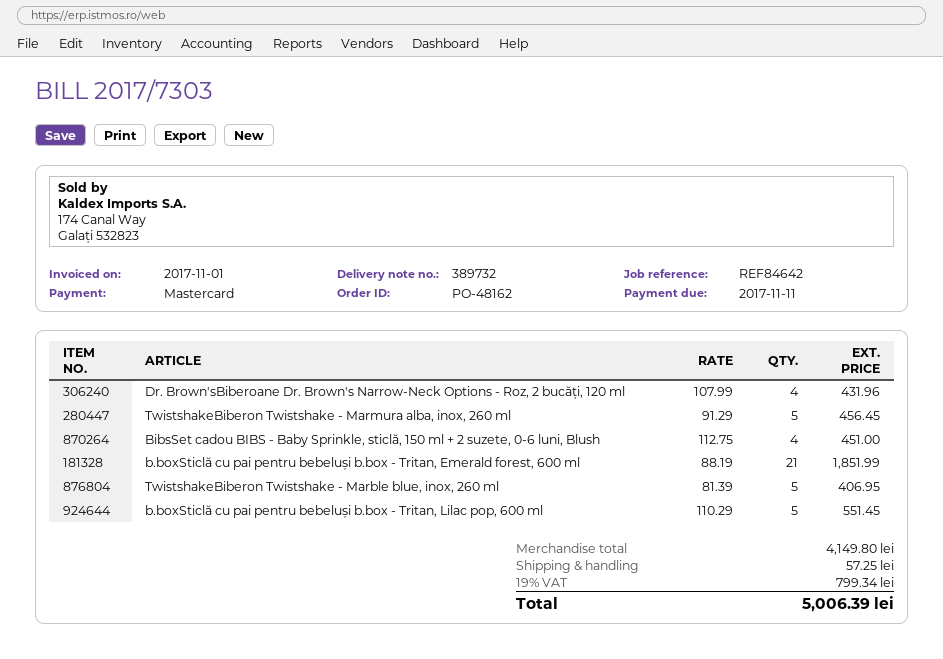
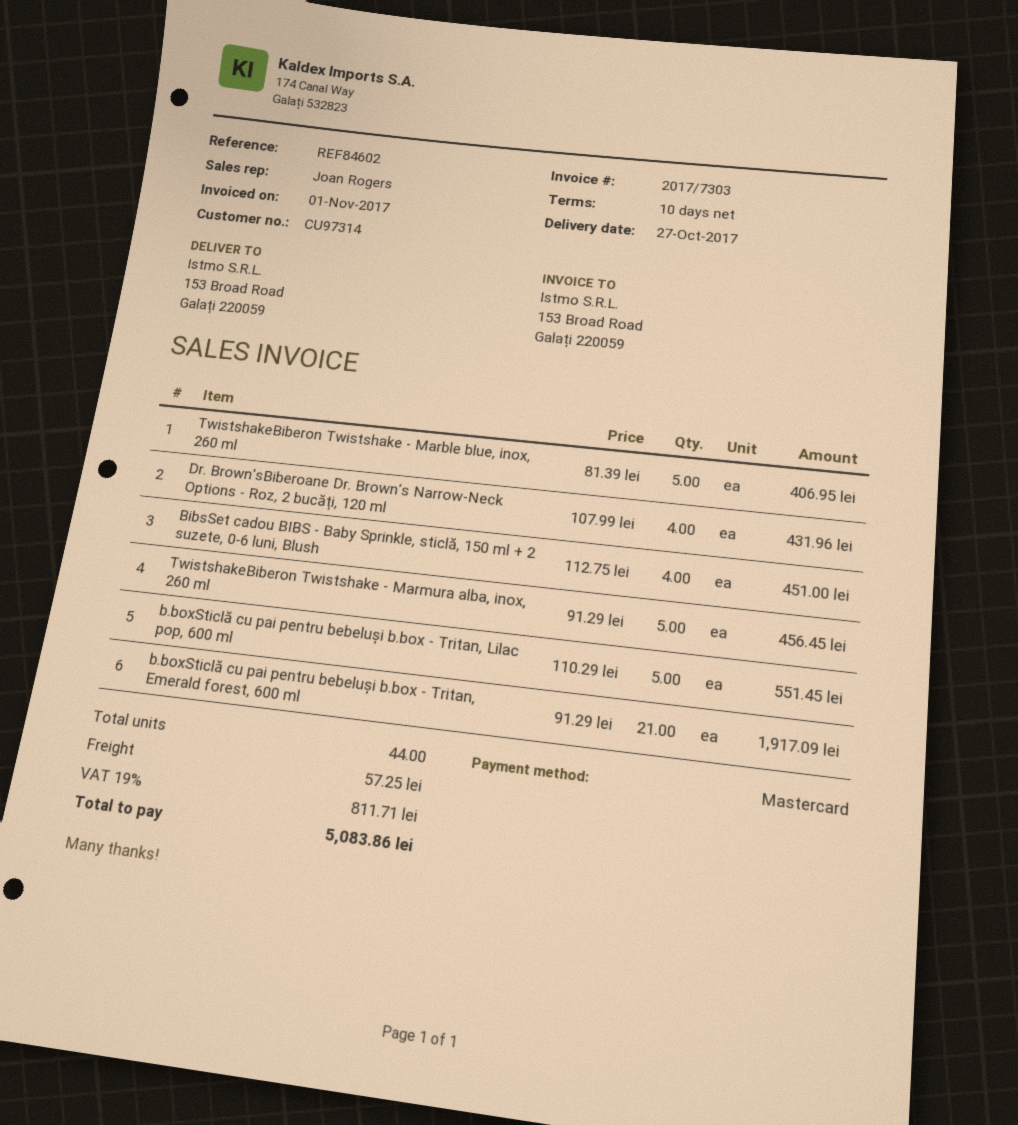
reference: REF84642 -> REF84602
b.boxSticlă cu pai pentru bebeluși b.box - Tritan, Emerald forest, 600 ml: 21 x 88.19 = 1851.99 -> 21 x 91.29 = 1917.09
tax: 19% = 799.34 -> 19% = 811.71
total: 5006.39 -> 5083.86

